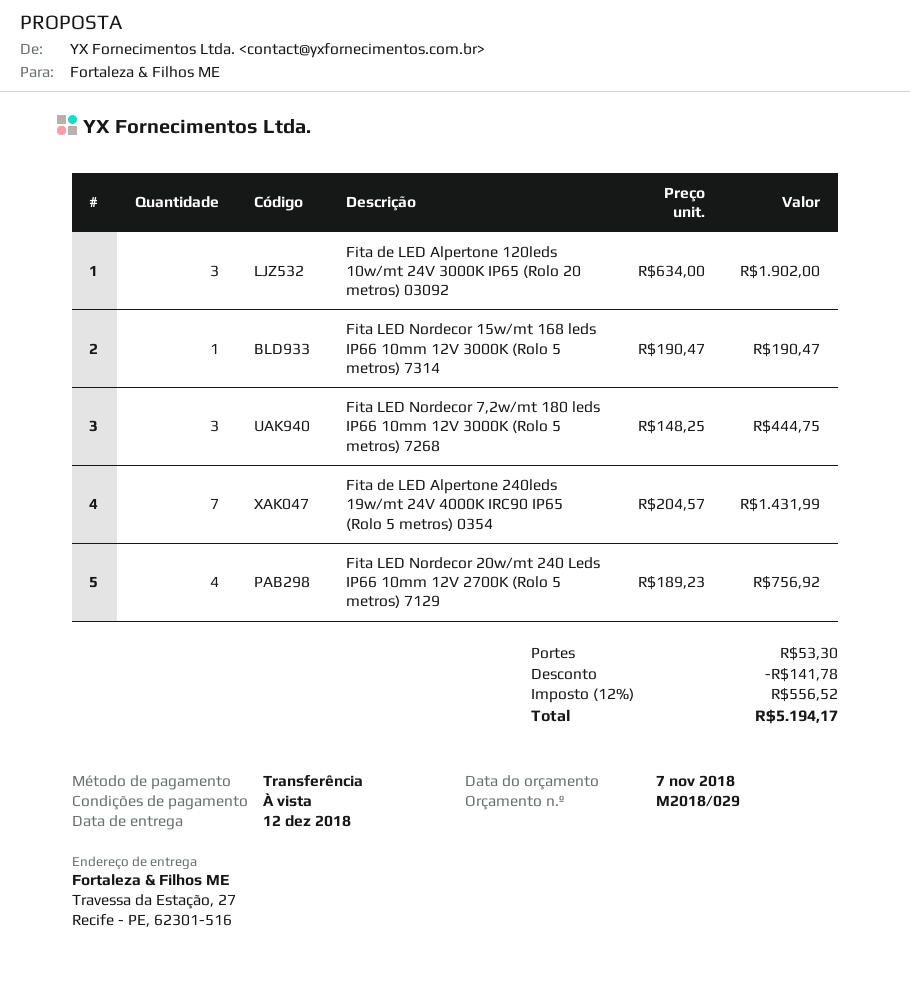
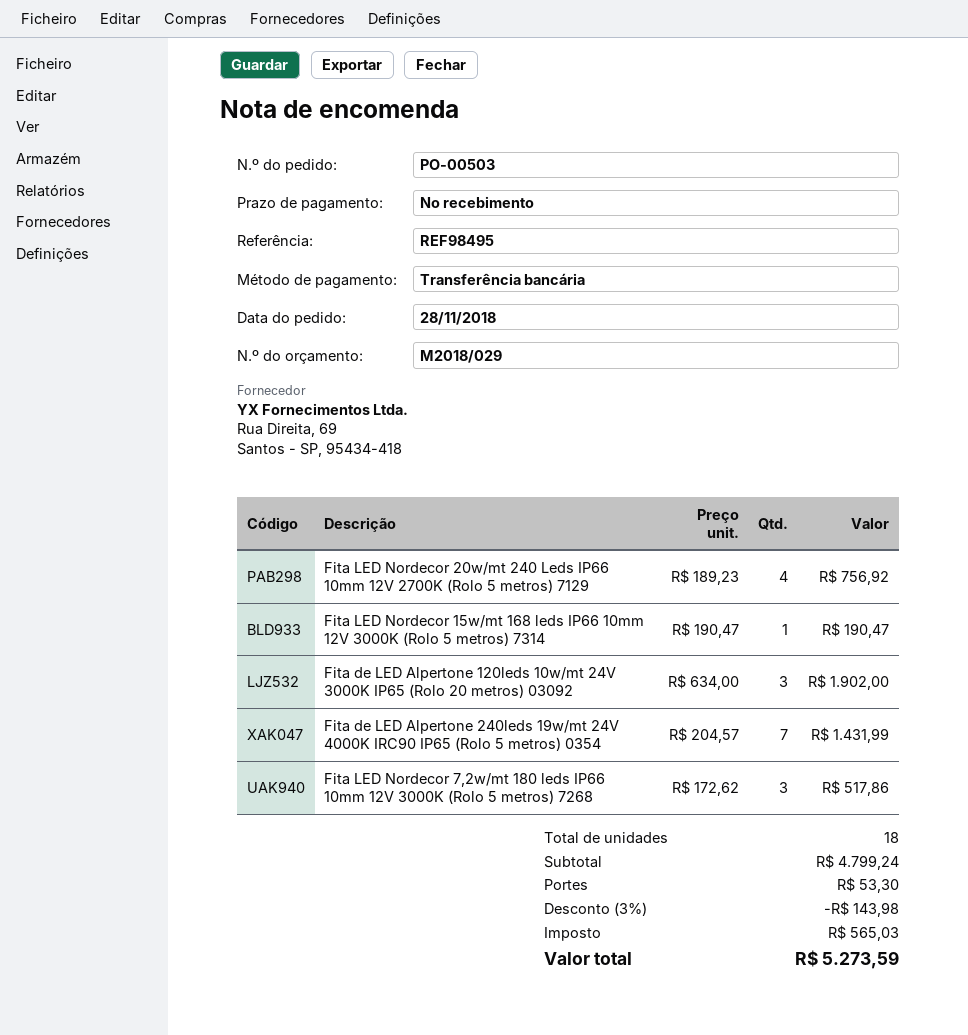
Fita LED Nordecor 7,2w/mt 180 leds IP66 10mm 12V 3000K (Rolo 5 metros) 7268: 3 x 148.25 = 444.75 -> 3 x 172.62 = 517.86
discount: 141.78 -> 143.98
tax: 556.52 -> 565.03
total: 5194.17 -> 5273.59

